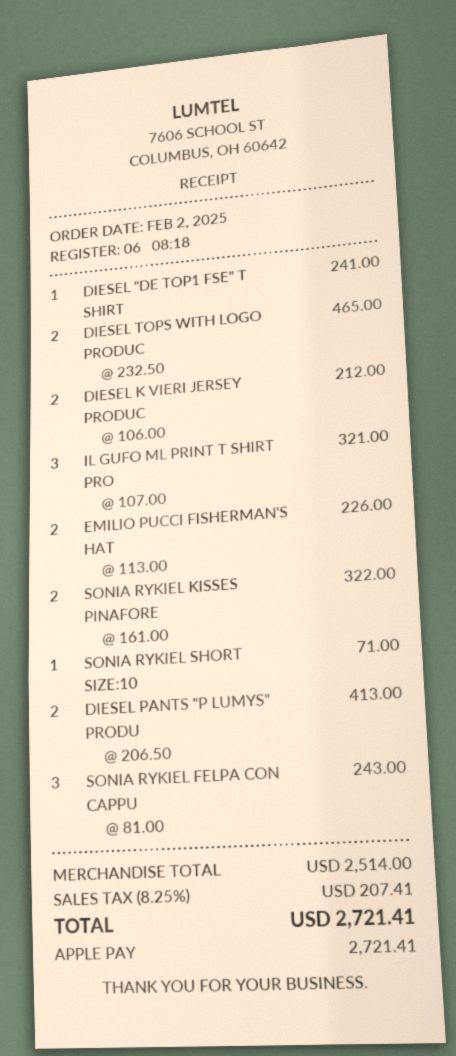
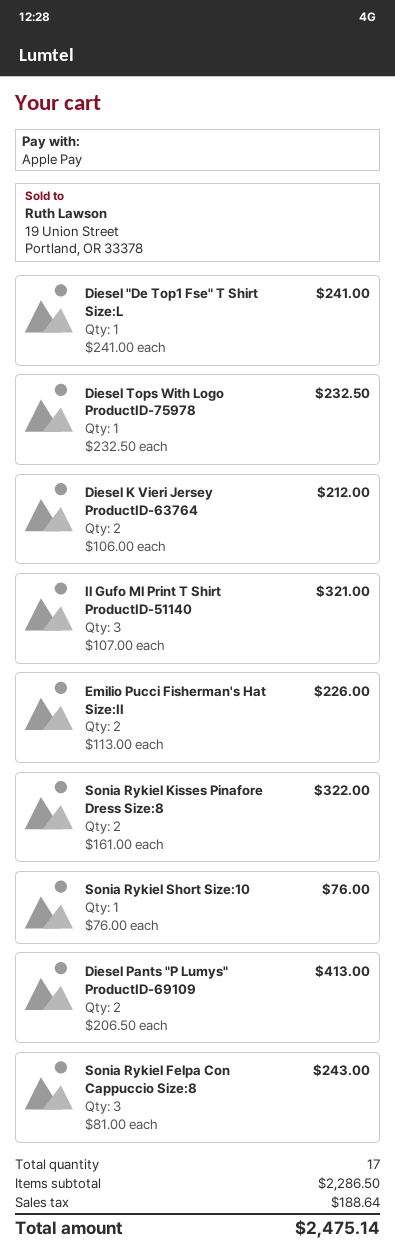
DIESEL TOPS WITH LOGO PRODUC: 2 x 232.50 = 465.00 -> 1 x 232.50 = 232.50
SONIA RYKIEL SHORT SIZE:10: 1 x 71.00 = 71.00 -> 1 x 76.00 = 76.00
subtotal: 2514.00 -> 2286.50
tax: 207.41 -> 188.64
total: 2721.41 -> 2475.14

